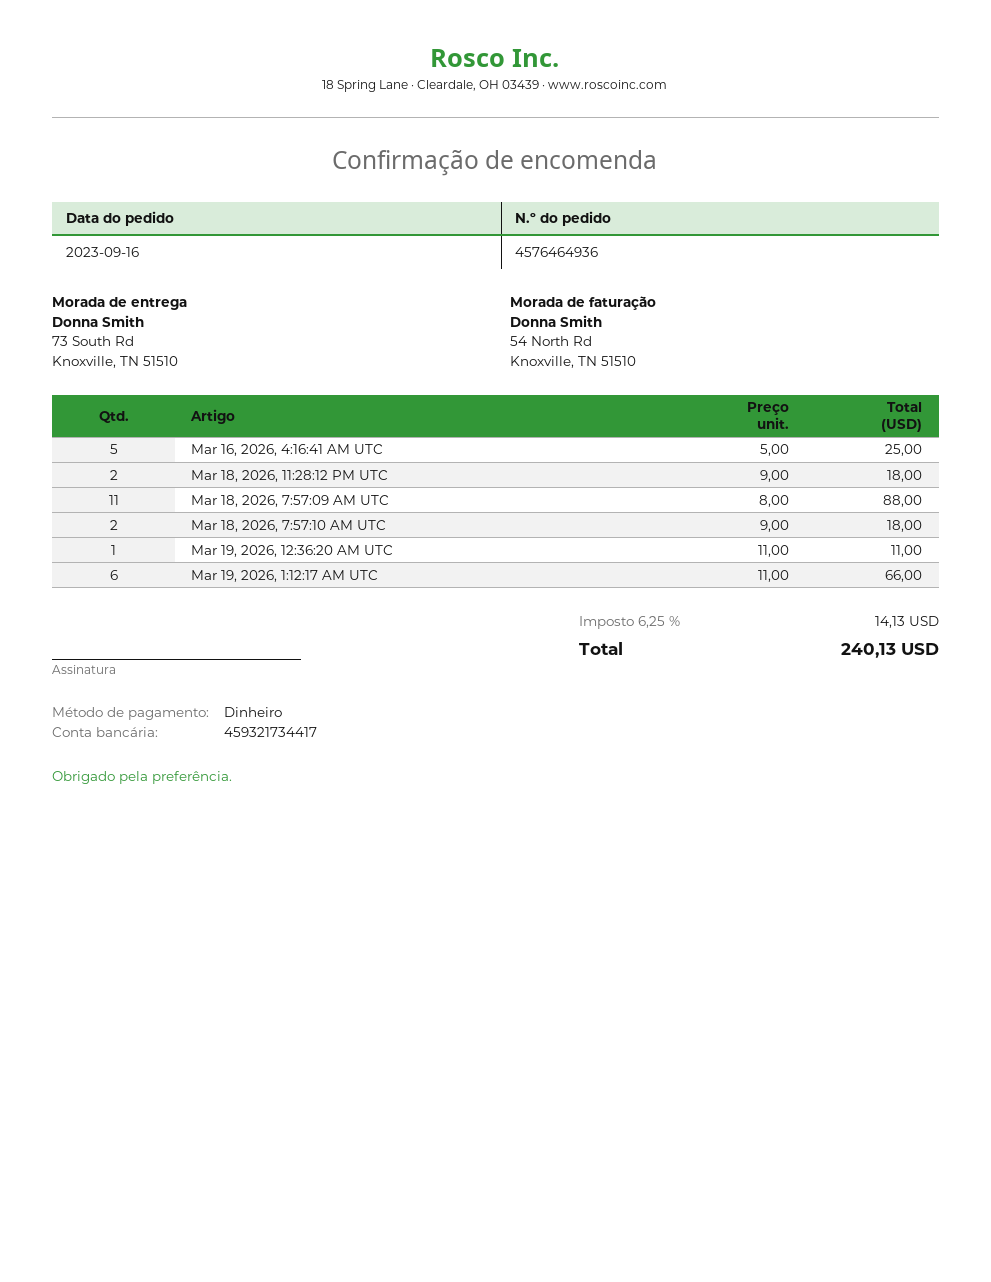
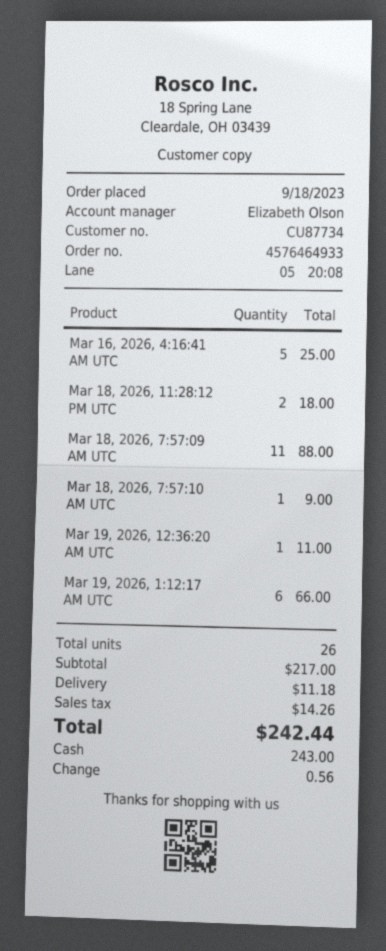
order number: 4576464936 -> 4576464933
order date: 2023-09-16 -> 2023-09-18
Mar 18, 2026, 7:57:10 AM UTC: 2 for 18.00 -> 1 for 9.00
shipping: none -> 11.18
tax: 14.13 -> 14.26
total: 240.13 -> 242.44

